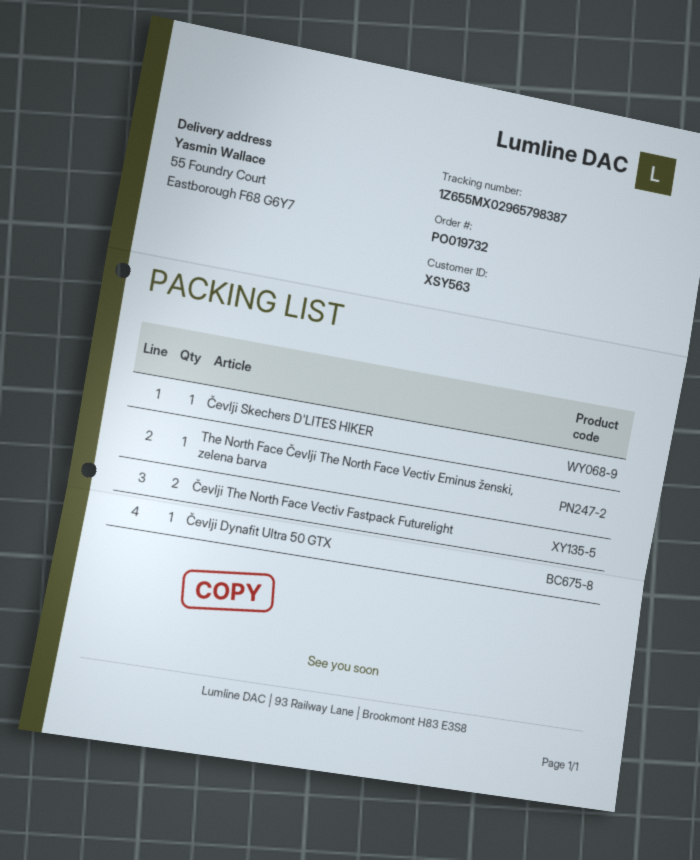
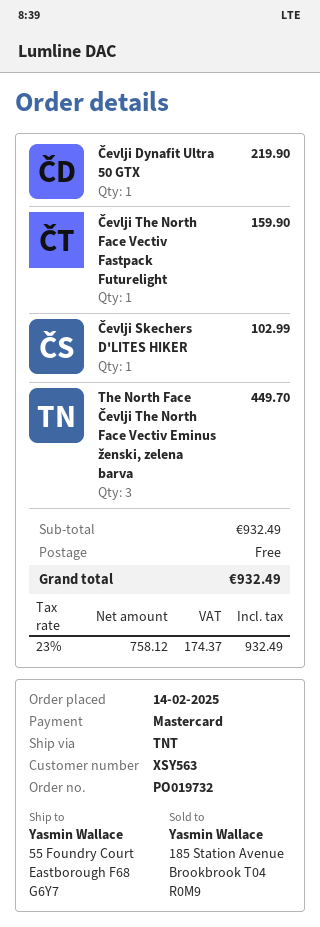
The North Face Čevlji The North Face Vectiv Eminus ženski, zelena barva: 1 -> 3
Čevlji The North Face Vectiv Fastpack Futurelight: 2 -> 1

